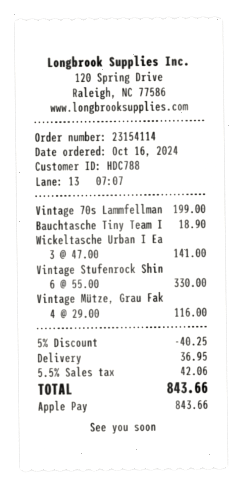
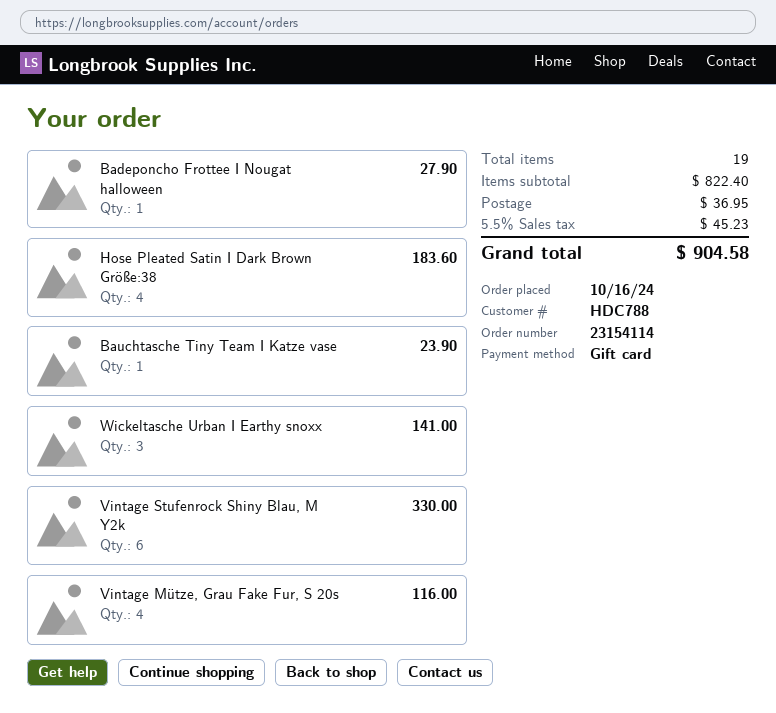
payment method: Apple Pay -> gift card
Vintage 70s Lammfellman: 1 for 199.00 -> none
Bauchtasche Tiny Team I: 1 for 18.90 -> 1 for 23.90
Badeponcho Frottee I Nougat halloween: none -> 1 for 27.90
Hose Pleated Satin I Dark Brown Größe:38: none -> 4 for 183.60
discount: 5% = 40.25 -> none
tax: 5.5% = 42.06 -> 5.5% = 45.23
total: 843.66 -> 904.58

